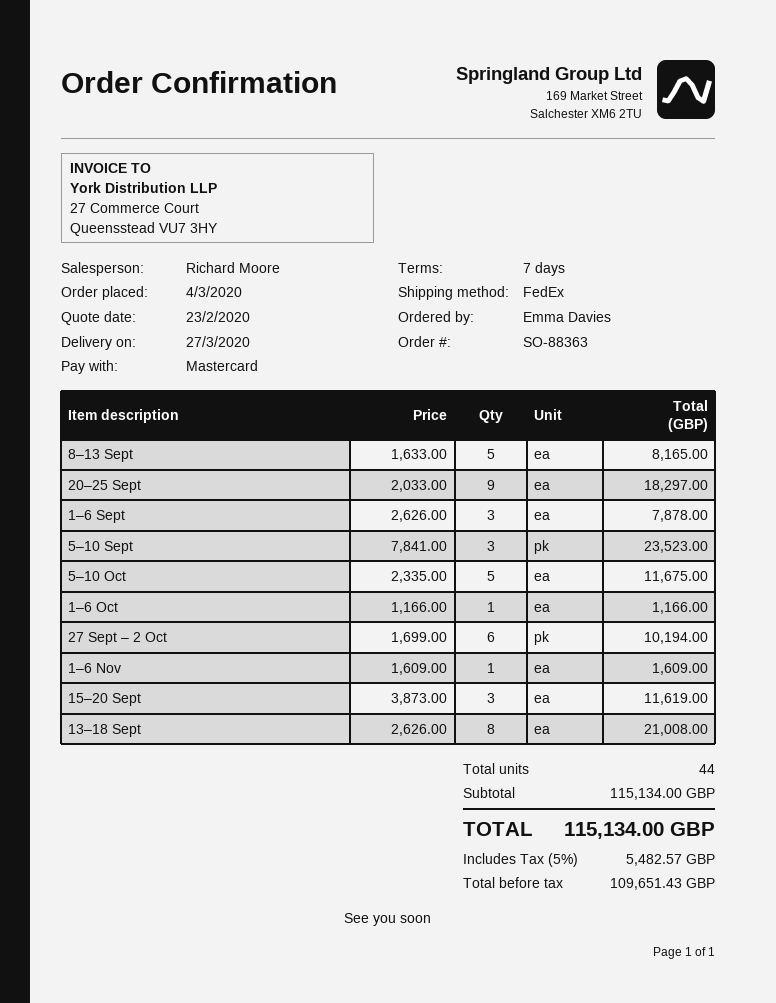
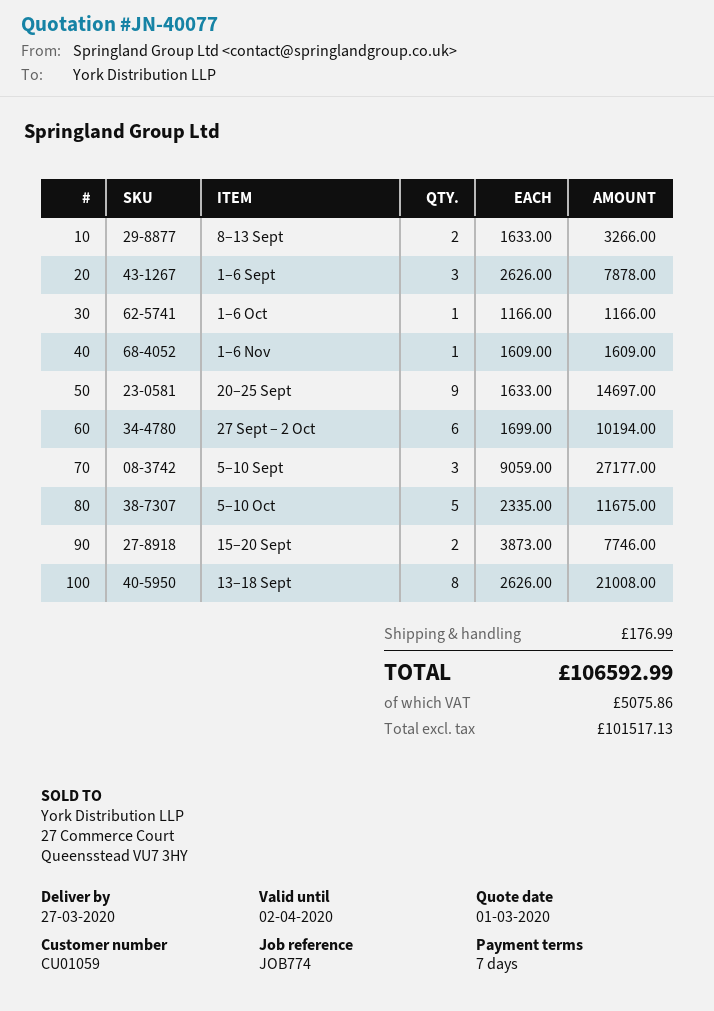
quote date: 2020-02-23 -> 2020-03-01
8–13 Sept: 5 x 1633.00 = 8165.00 -> 2 x 1633.00 = 3266.00
20–25 Sept: 9 x 2033.00 = 18297.00 -> 9 x 1633.00 = 14697.00
5–10 Sept: 3 x 7841.00 = 23523.00 -> 3 x 9059.00 = 27177.00
15–20 Sept: 3 x 3873.00 = 11619.00 -> 2 x 3873.00 = 7746.00
shipping: none -> 176.99
net: 109651.43 -> 101517.13
tax: 5482.57 -> 5075.86
total: 115134.00 -> 106592.99

